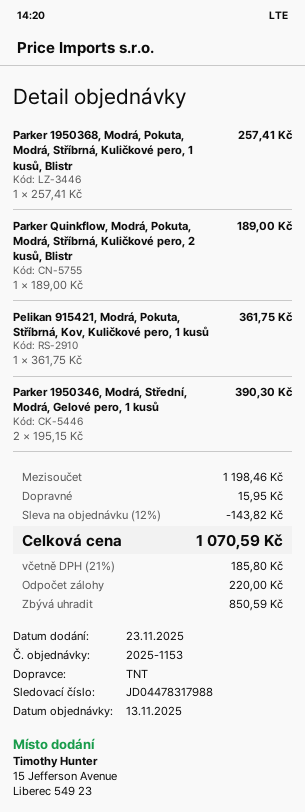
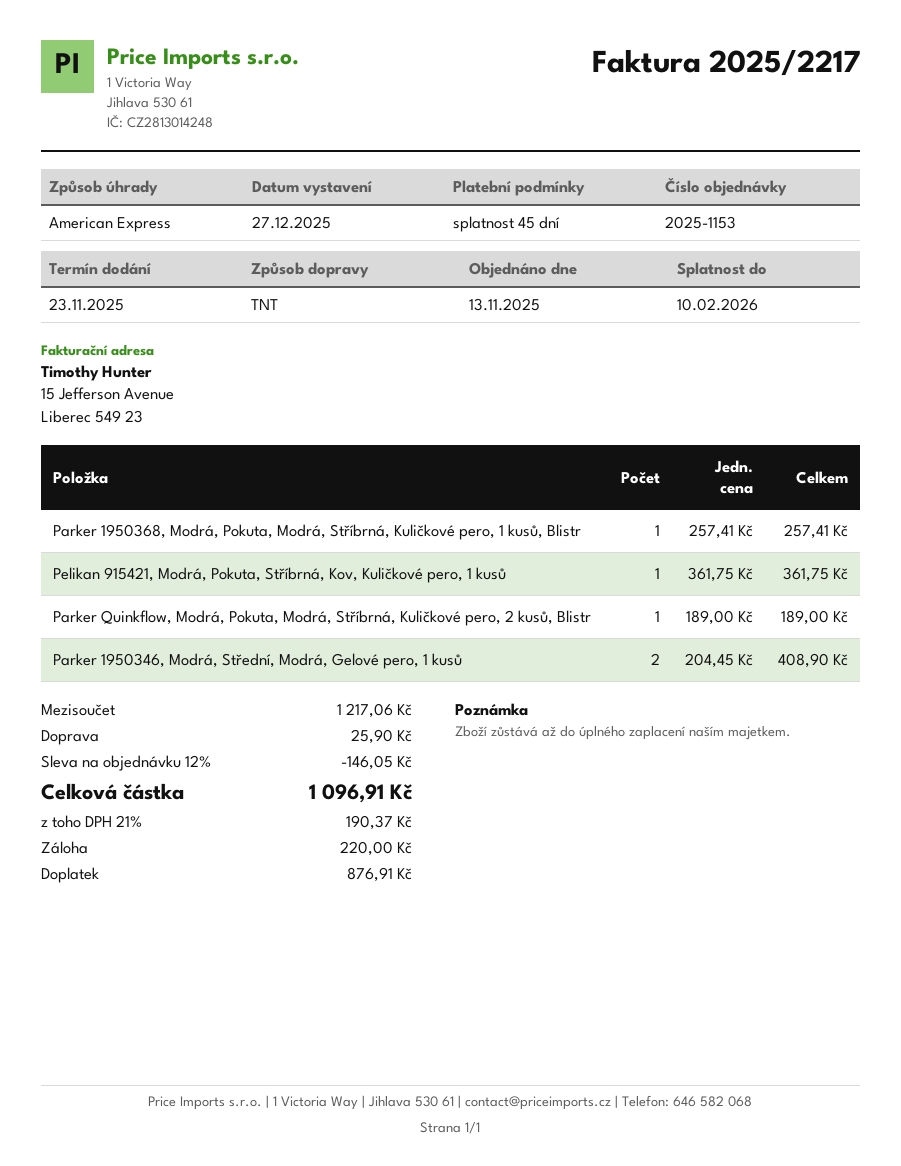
Parker 1950346, Modrá, Střední, Modrá, Gelové pero, 1 kusů: 2 x 195.15 = 390.30 -> 2 x 204.45 = 408.90
subtotal: 1198.46 -> 1217.06
discount: 12% = 143.82 -> 12% = 146.05
shipping: 15.95 -> 25.90
tax: 21% = 185.80 -> 21% = 190.37
total: 1070.59 -> 1096.91
balance: 850.59 -> 876.91

